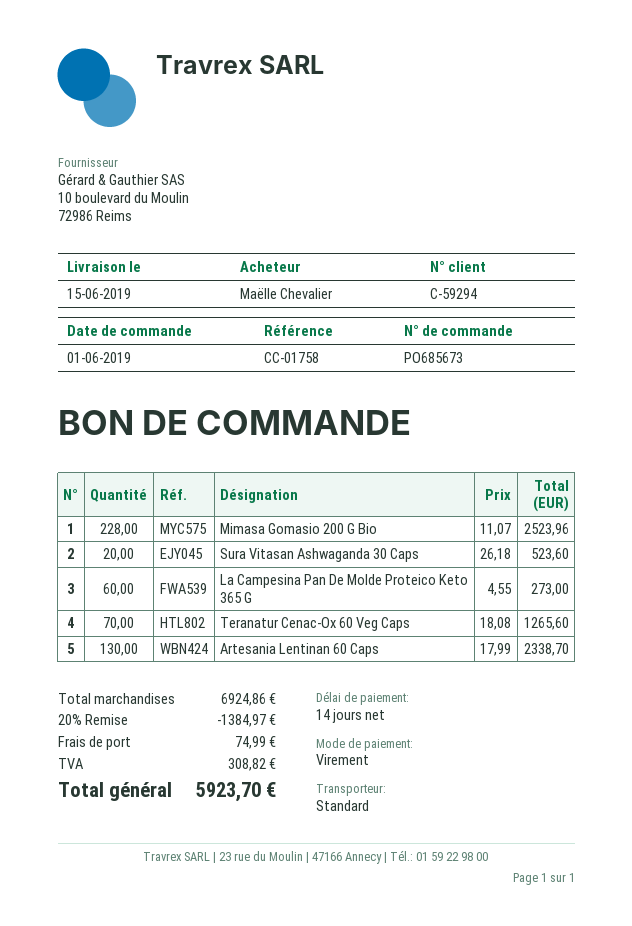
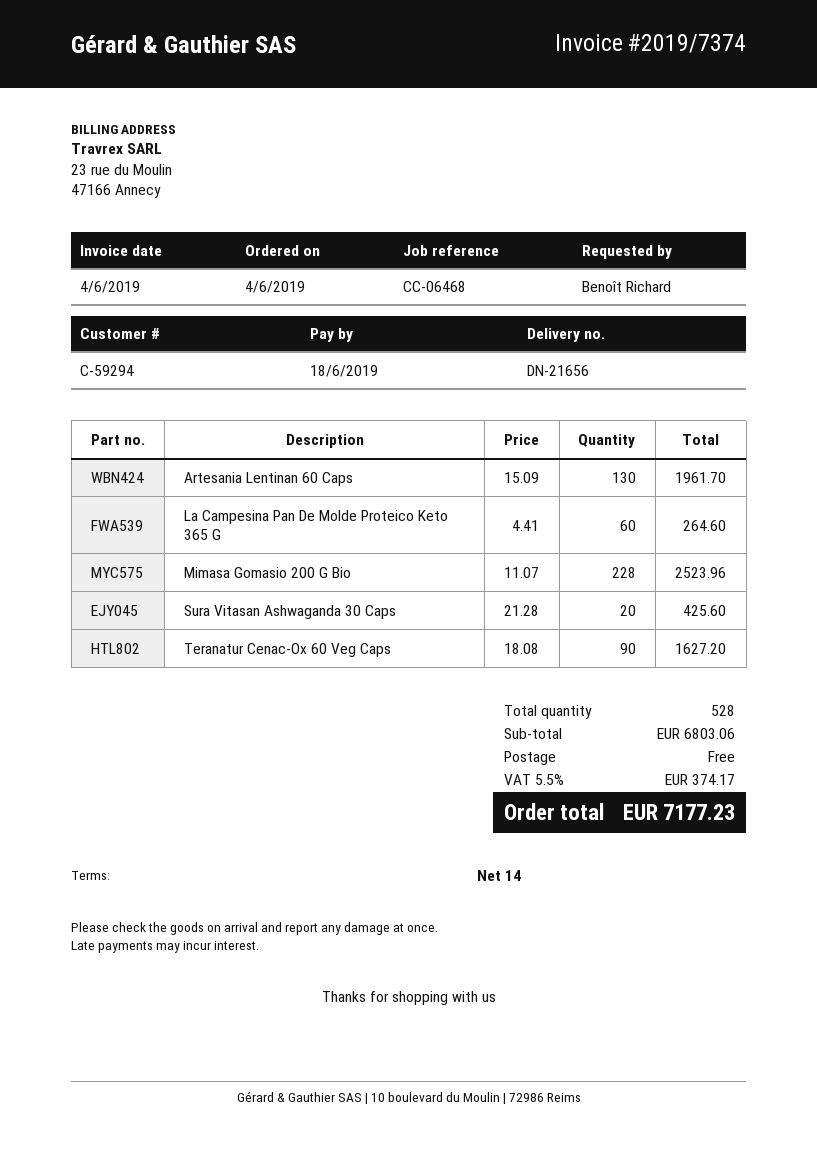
order date: 2019-06-01 -> 2019-06-04
reference: CC-01758 -> CC-06468
ordered by: Maëlle Chevalier -> Benoît Richard
Sura Vitasan Ashwaganda 30 Caps: 20 x 26.18 = 523.60 -> 20 x 21.28 = 425.60
La Campesina Pan De Molde Proteico Keto 365 G: 60 x 4.55 = 273.00 -> 60 x 4.41 = 264.60
Teranatur Cenac-Ox 60 Veg Caps: 70 x 18.08 = 1265.60 -> 90 x 18.08 = 1627.20
Artesania Lentinan 60 Caps: 130 x 17.99 = 2338.70 -> 130 x 15.09 = 1961.70
subtotal: 6924.86 -> 6803.06
discount: 20% = 1384.97 -> none
shipping: 74.99 -> 0.00
tax: 308.82 -> 374.17
total: 5923.70 -> 7177.23

